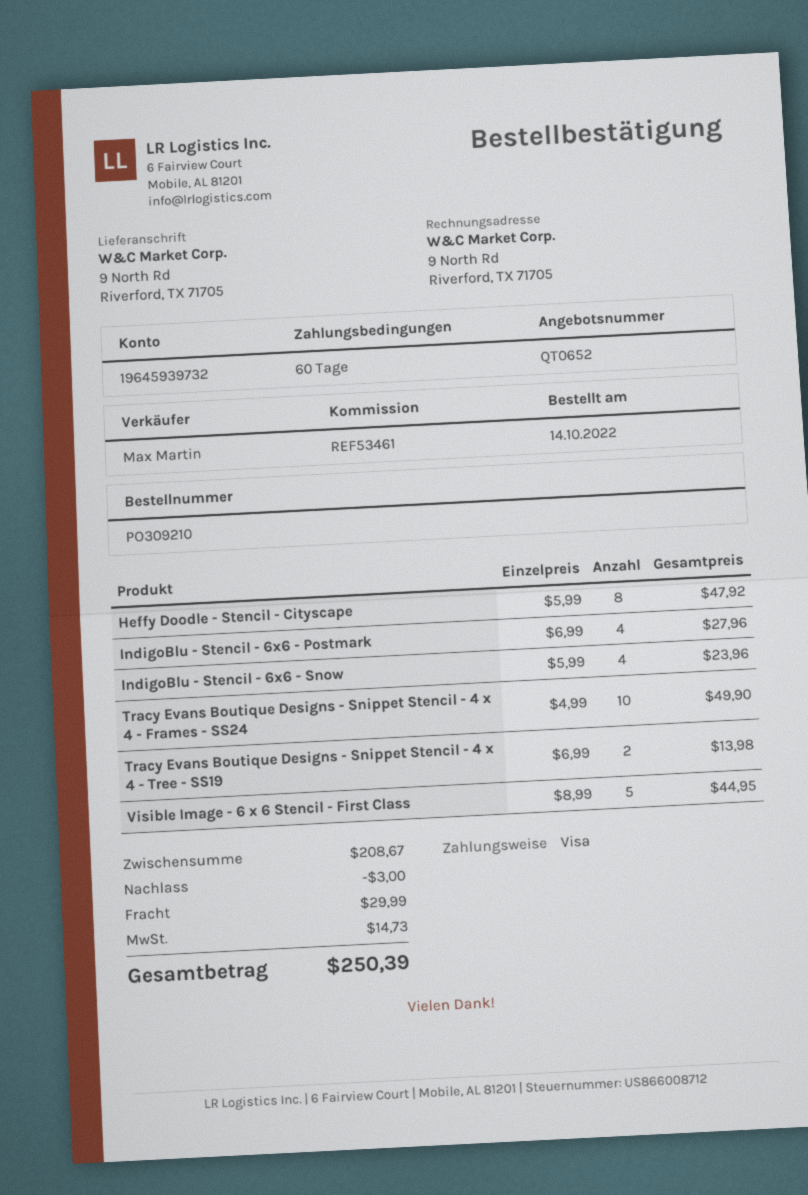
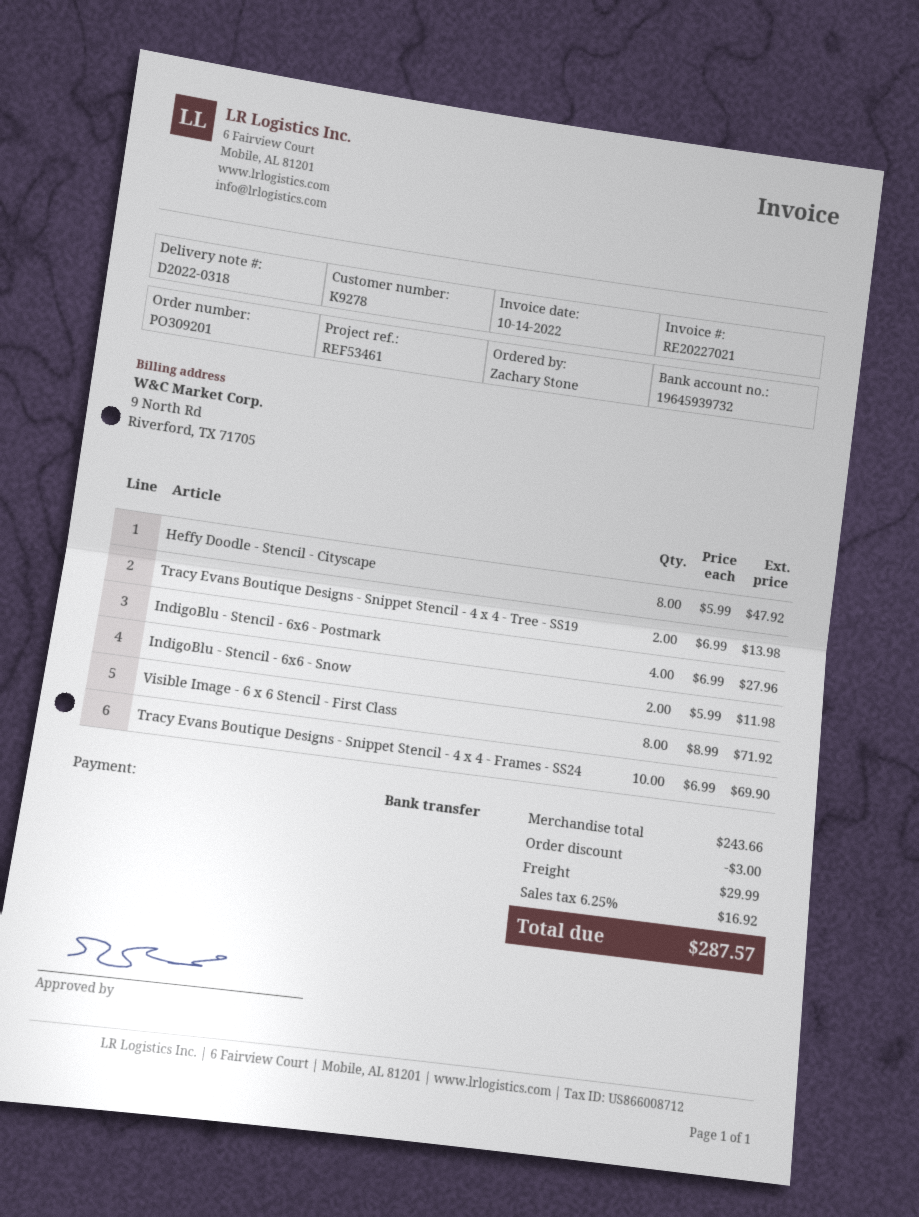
order number: PO309210 -> PO309201
payment method: Visa -> bank transfer
IndigoBlu - Stencil - 6x6 - Snow: 4 x 5.99 = 23.96 -> 2 x 5.99 = 11.98
Tracy Evans Boutique Designs - Snippet Stencil - 4 x 4 - Frames - SS24: 10 x 4.99 = 49.90 -> 10 x 6.99 = 69.90
Visible Image - 6 x 6 Stencil - First Class: 5 x 8.99 = 44.95 -> 8 x 8.99 = 71.92
subtotal: 208.67 -> 243.66
tax: 14.73 -> 16.92
total: 250.39 -> 287.57

